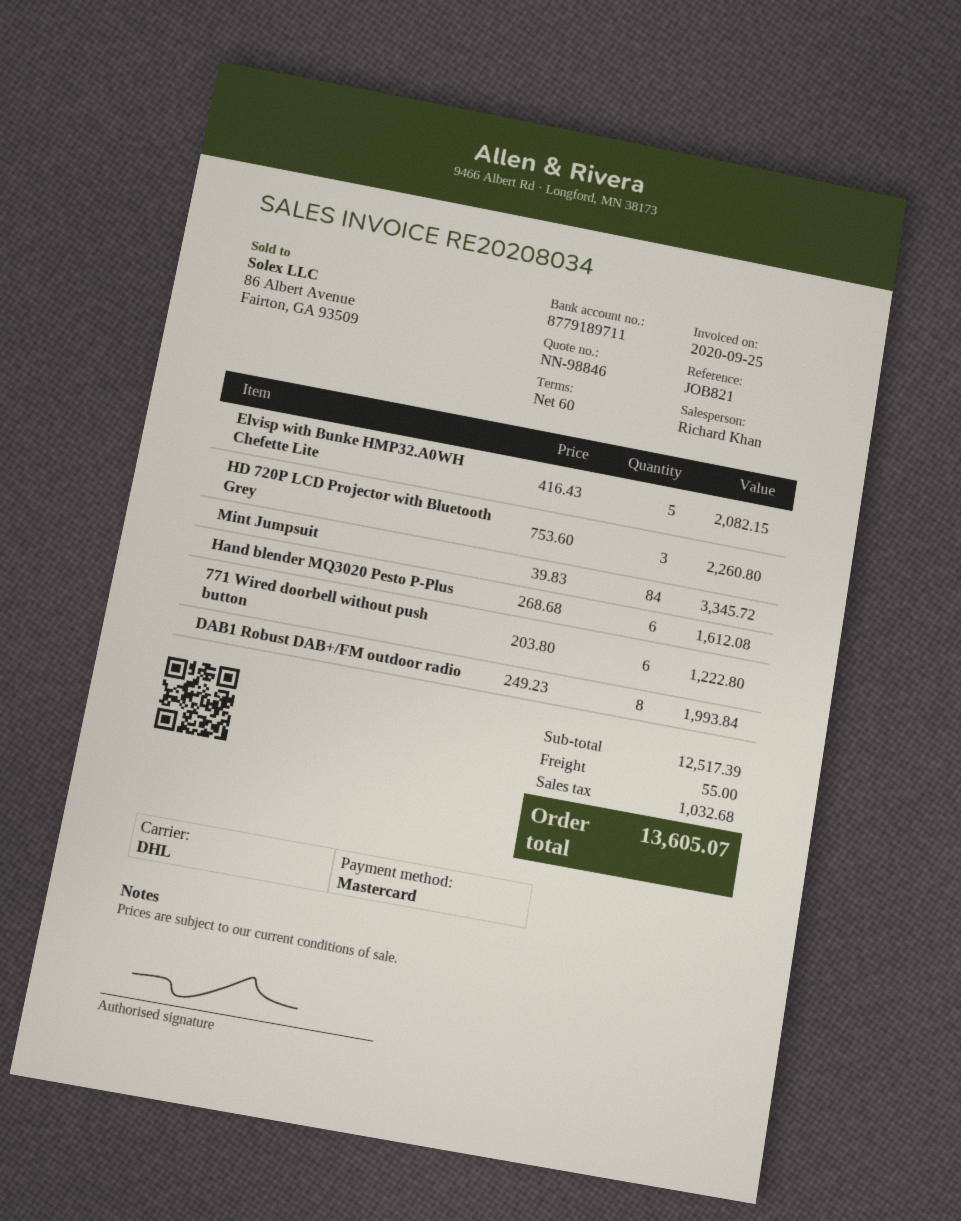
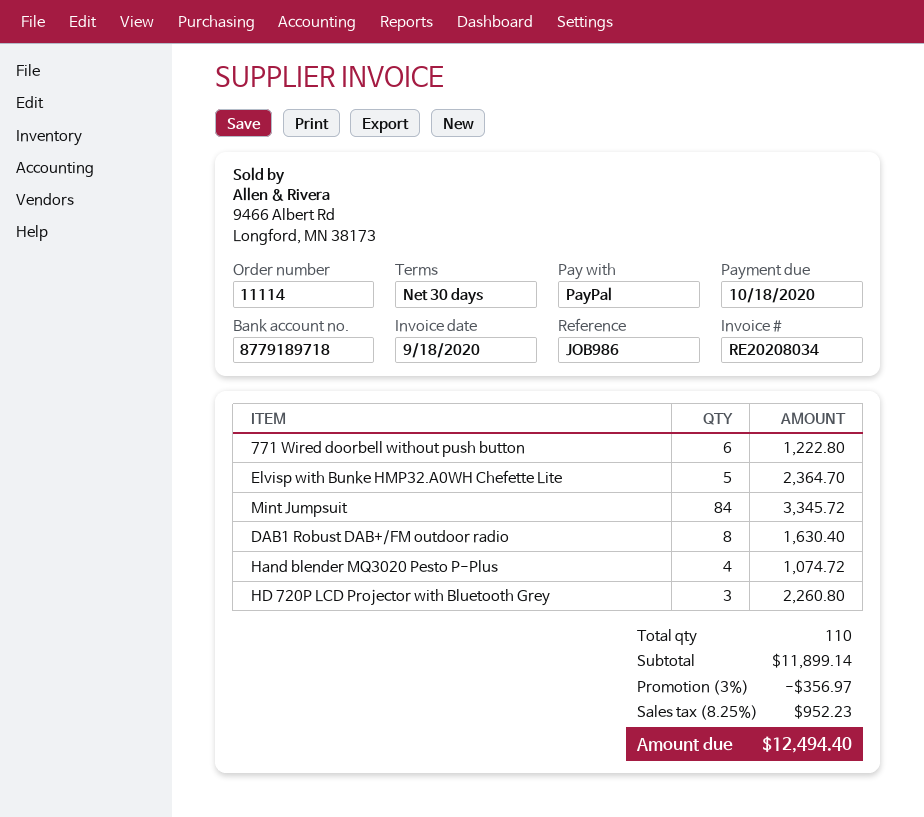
invoice date: 2020-09-25 -> 2020-09-18
payment terms: 60 days -> 30 days
reference: JOB821 -> JOB986
payment method: Mastercard -> PayPal
bank account: 8779189711 -> 8779189718
Elvisp with Bunke HMP32.A0WH Chefette Lite: 5 for 2082.15 -> 5 for 2364.70
Hand blender MQ3020 Pesto P-Plus: 6 for 1612.08 -> 4 for 1074.72
DAB1 Robust DAB+/FM outdoor radio: 8 for 1993.84 -> 8 for 1630.40
subtotal: 12517.39 -> 11899.14
discount: none -> 3% = 356.97
shipping: 55.00 -> none
tax: 1032.68 -> 952.23
total: 13605.07 -> 12494.40

